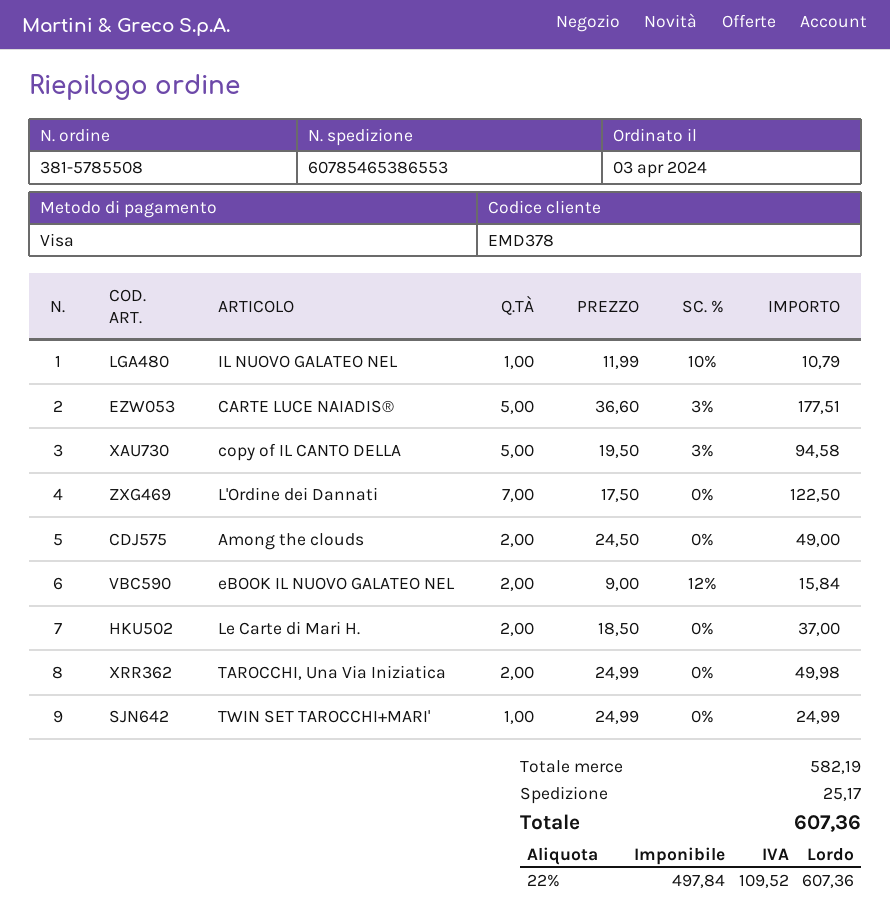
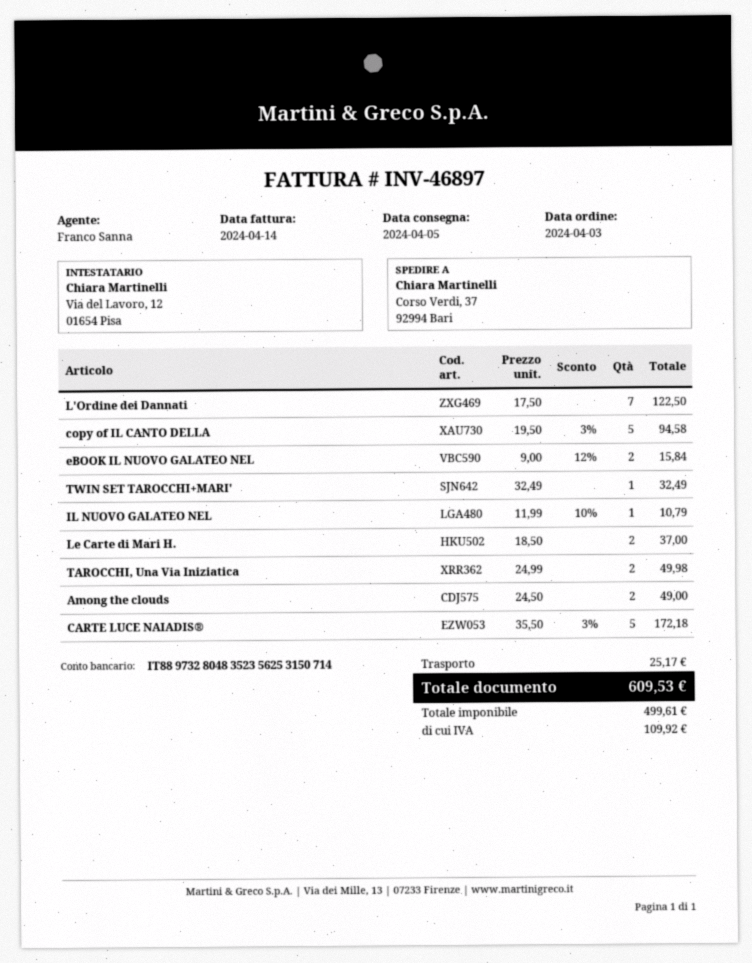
CARTE LUCE NAIADIS®: 5 x 36.60 - 3% = 177.51 -> 5 x 35.50 - 3% = 172.18
TWIN SET TAROCCHI+MARI': 1 x 24.99 = 24.99 -> 1 x 32.49 = 32.49
net: 497.84 -> 499.61
tax: 109.52 -> 109.92
total: 607.36 -> 609.53

